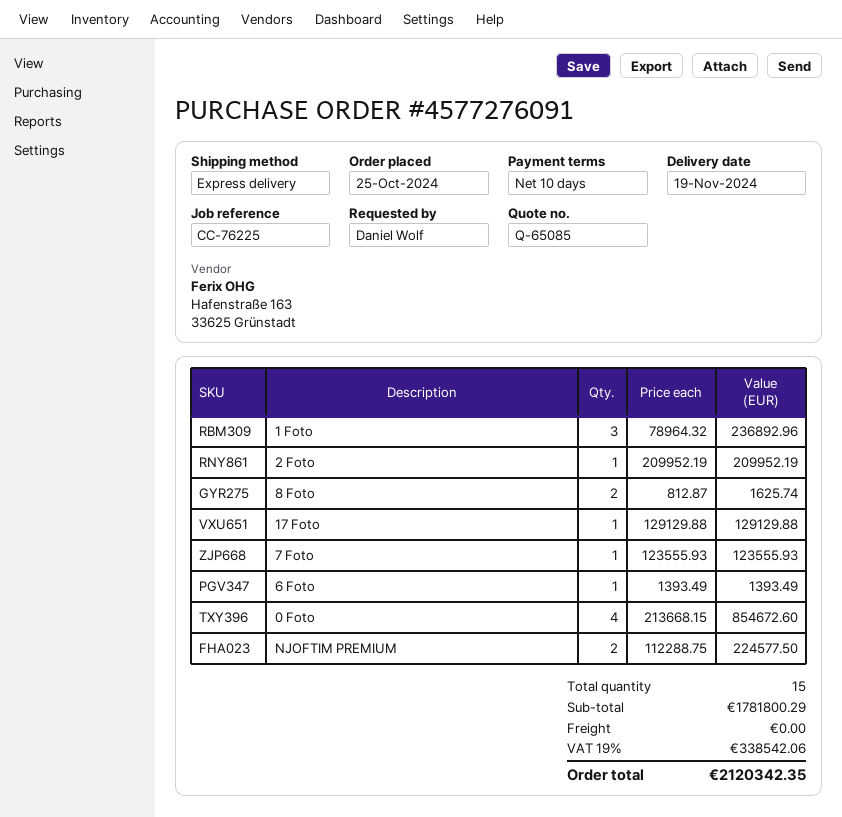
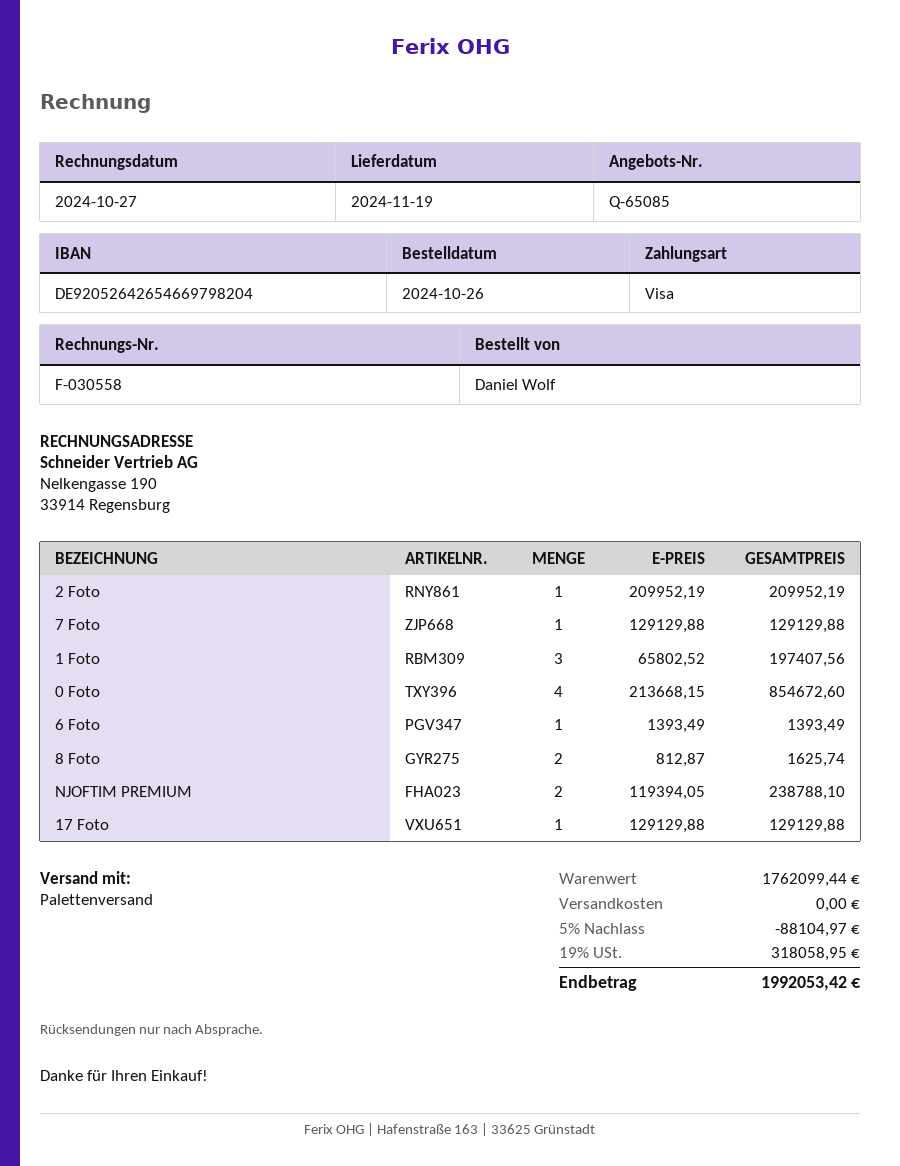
order date: 2024-10-25 -> 2024-10-26
shipping method: express -> pallet freight
1 Foto: 3 x 78964.32 = 236892.96 -> 3 x 65802.52 = 197407.56
7 Foto: 1 x 123555.93 = 123555.93 -> 1 x 129129.88 = 129129.88
NJOFTIM PREMIUM: 2 x 112288.75 = 224577.50 -> 2 x 119394.05 = 238788.10
subtotal: 1781800.29 -> 1762099.44
discount: none -> 5% = 88104.97
tax: 19% = 338542.06 -> 19% = 318058.95
total: 2120342.35 -> 1992053.42

